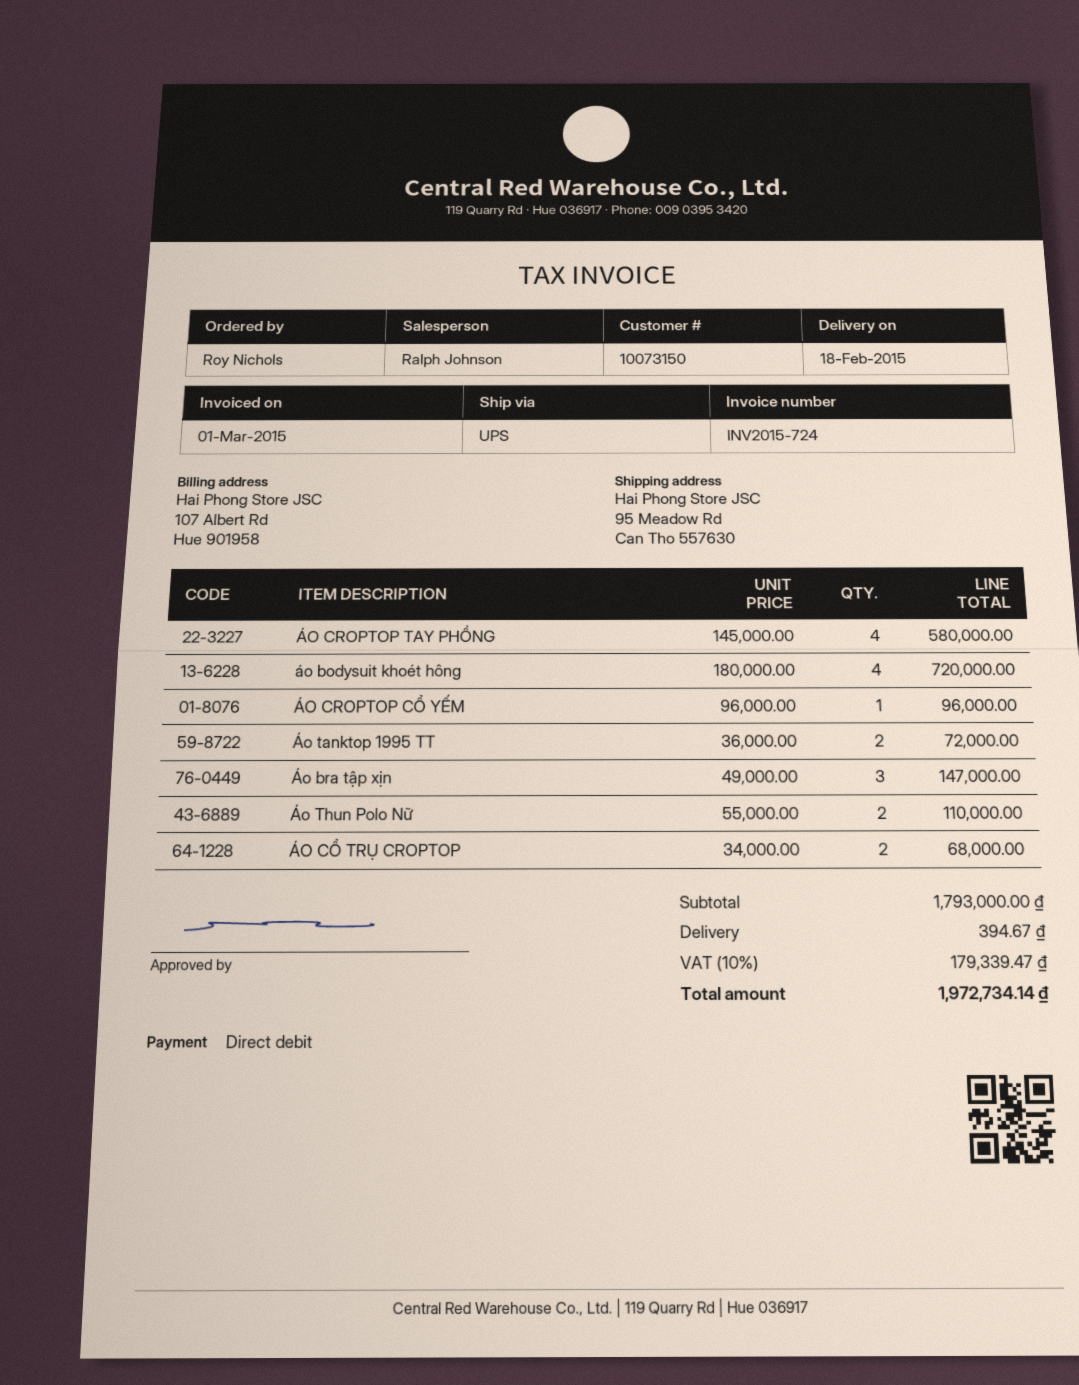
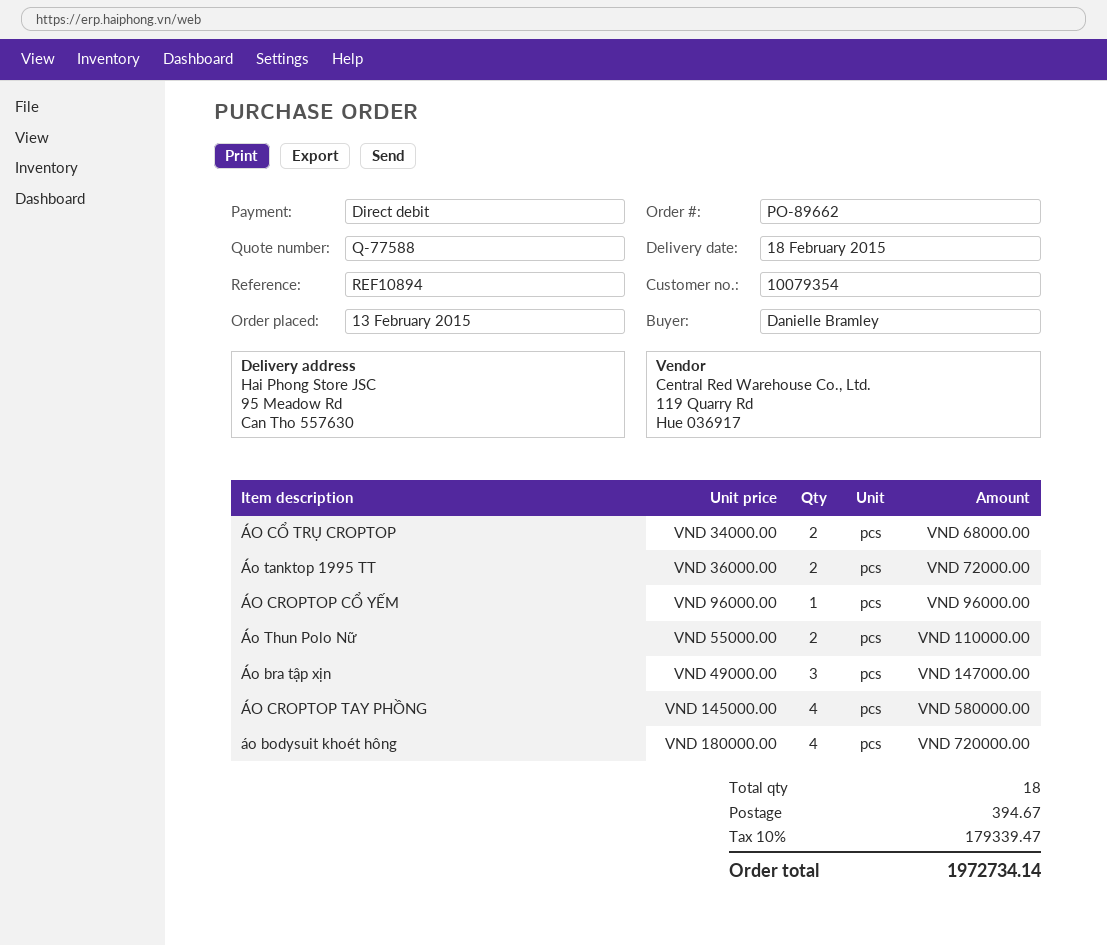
customer number: 10073150 -> 10079354
ordered by: Roy Nichols -> Danielle Bramley

